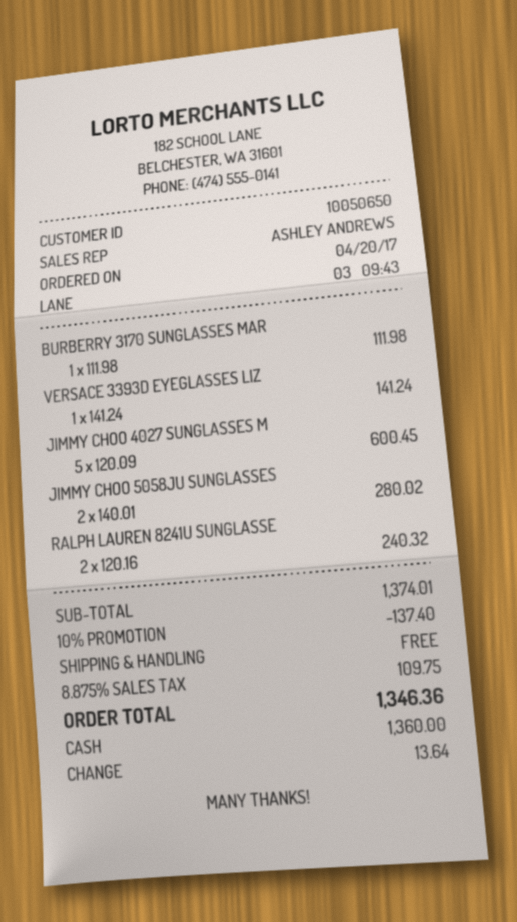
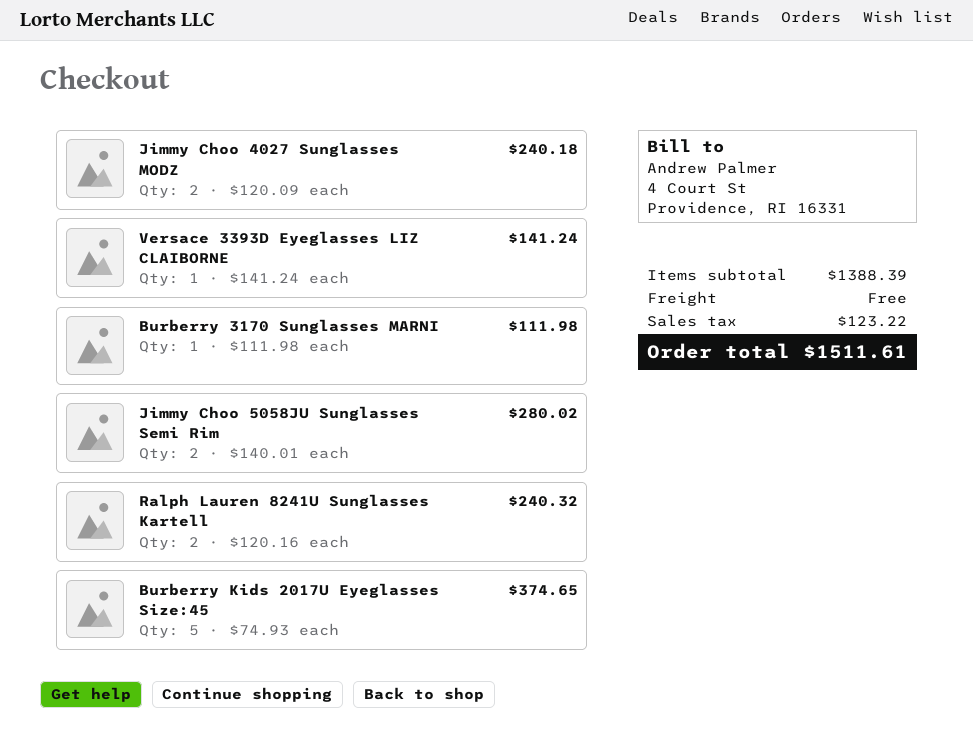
JIMMY CHOO 4027 SUNGLASSES M: 5 x 120.09 = 600.45 -> 2 x 120.09 = 240.18
Burberry Kids 2017U Eyeglasses Size:45: none -> 5 x 74.93 = 374.65
subtotal: 1374.01 -> 1388.39
discount: 10% = 137.40 -> none
tax: 109.75 -> 123.22
total: 1346.36 -> 1511.61

